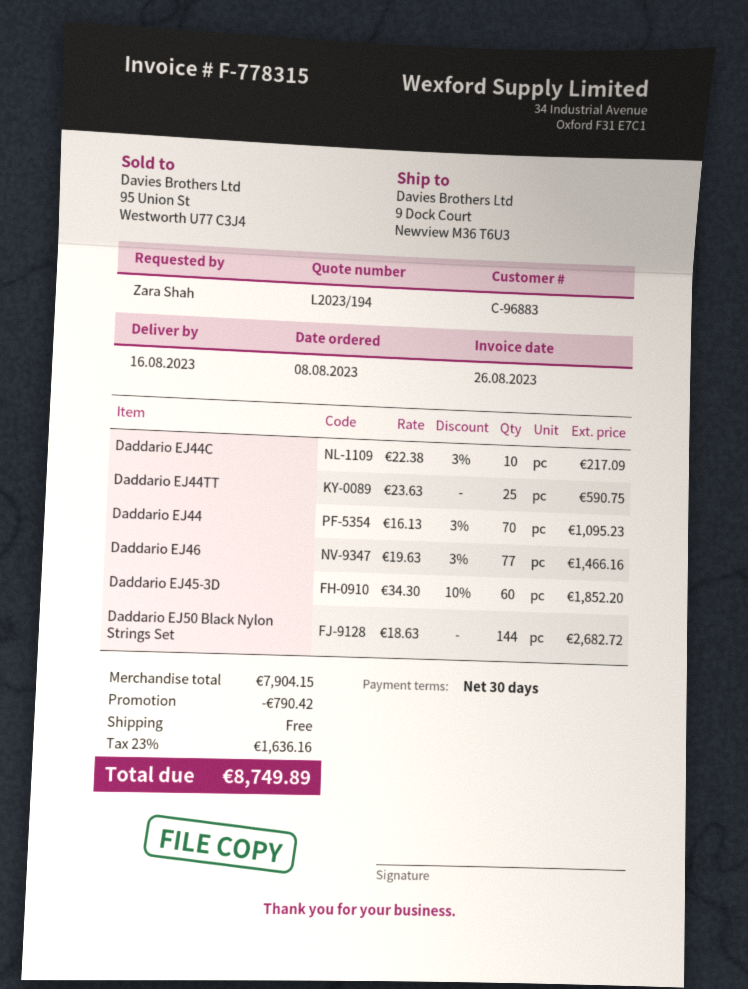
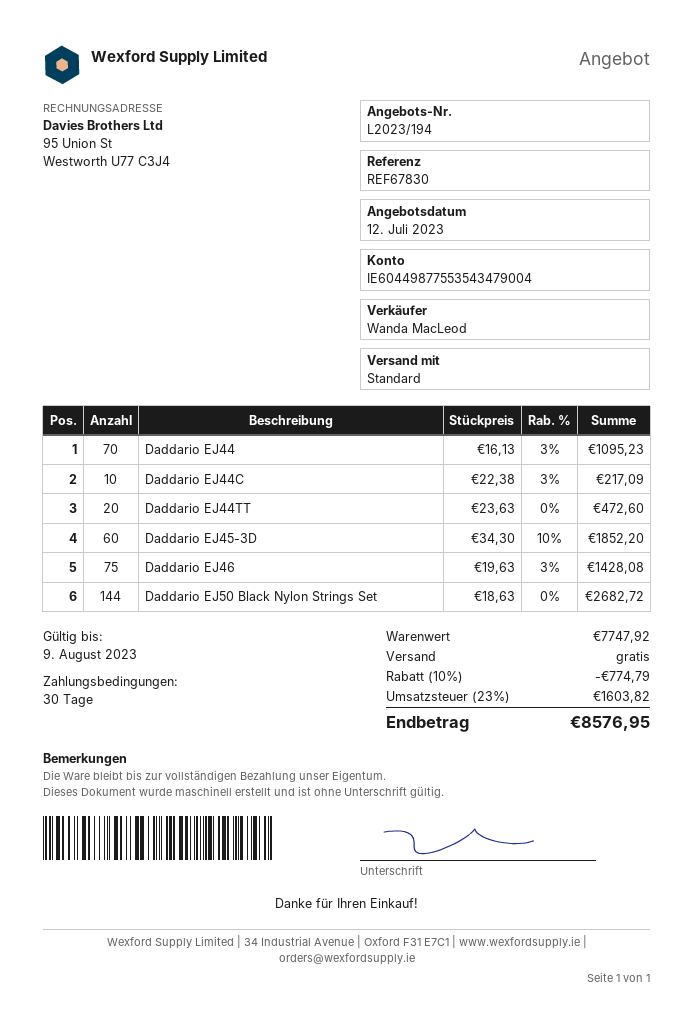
Daddario EJ44TT: 25 x 23.63 = 590.75 -> 20 x 23.63 = 472.60
Daddario EJ46: 77 x 19.63 - 3% = 1466.16 -> 75 x 19.63 - 3% = 1428.08
subtotal: 7904.15 -> 7747.92
discount: 790.42 -> 774.79
tax: 23% = 1636.16 -> 23% = 1603.82
total: 8749.89 -> 8576.95

